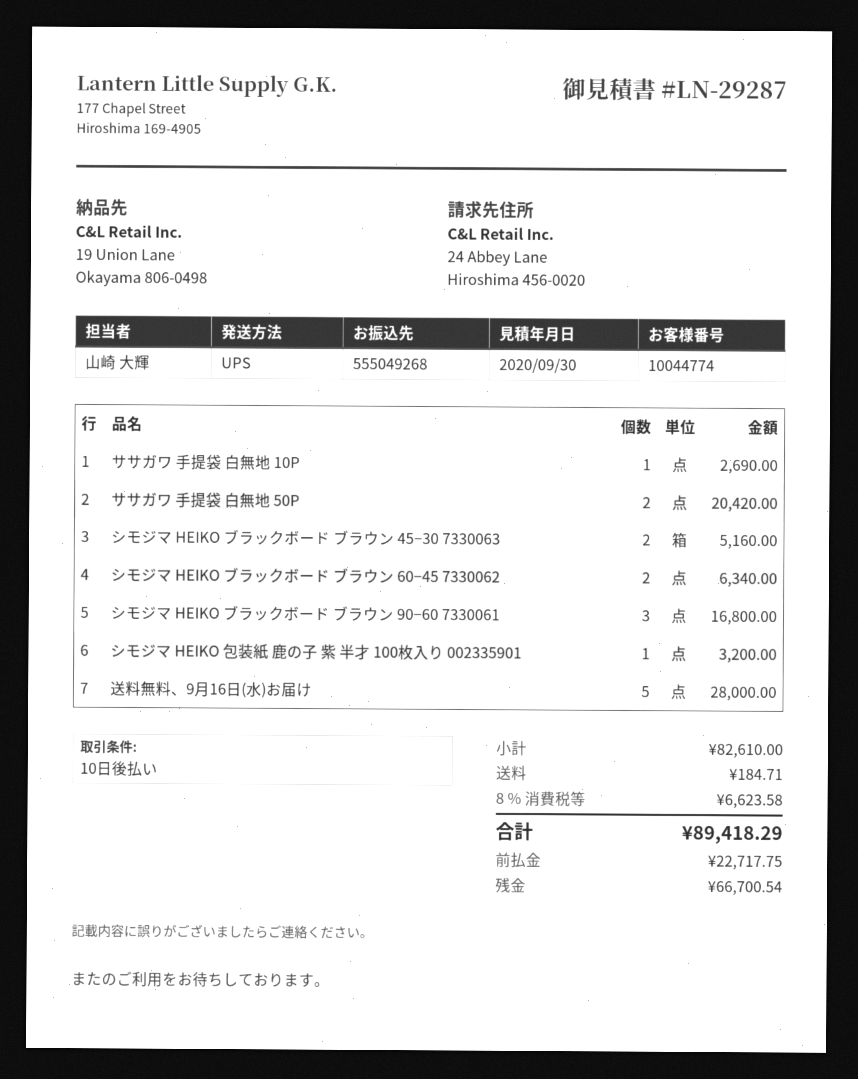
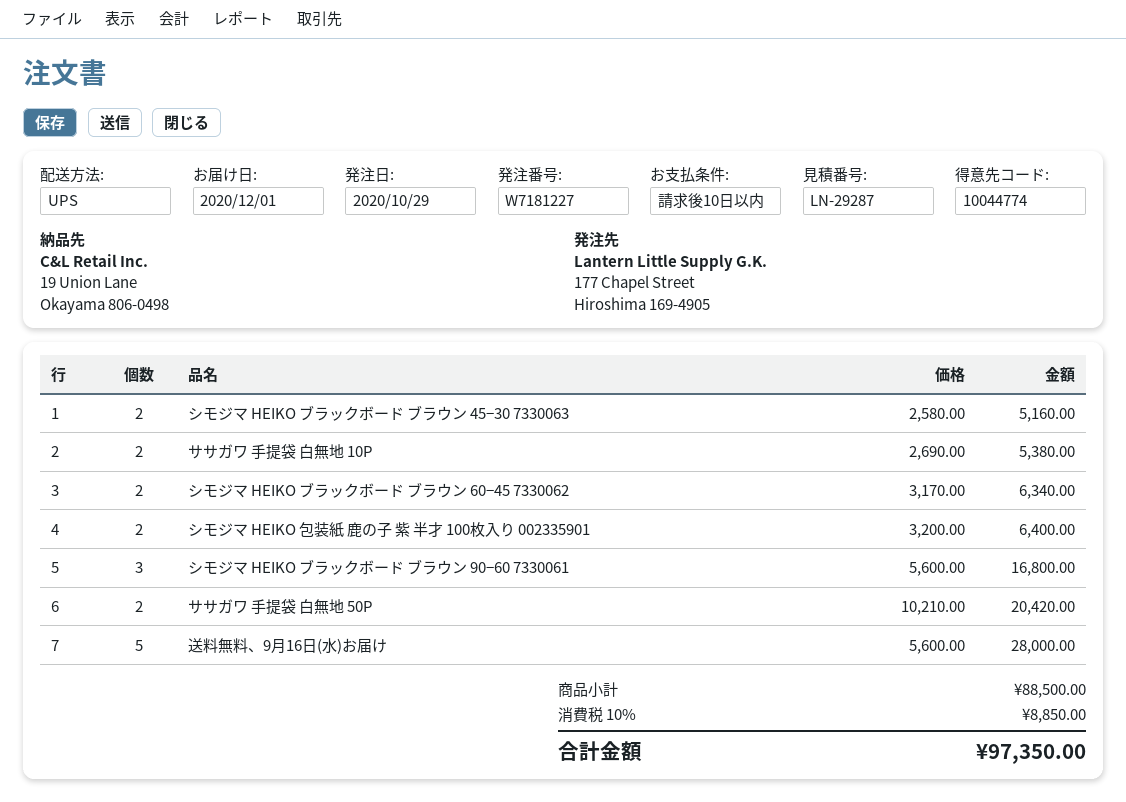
ササガワ 手提袋 白無地 10P: 1 for 2690.00 -> 2 for 5380.00
シモジマ HEIKO 包装紙 鹿の子 紫 半才 100枚入り 002335901: 1 for 3200.00 -> 2 for 6400.00
subtotal: 82610.00 -> 88500.00
shipping: 184.71 -> none
tax: 8% = 6623.58 -> 10% = 8850.00
total: 89418.29 -> 97350.00

